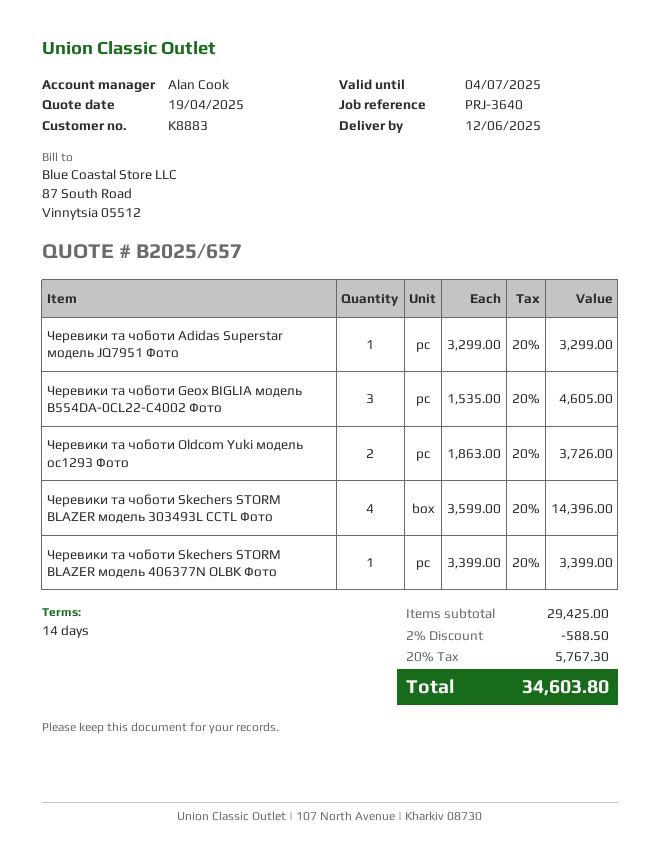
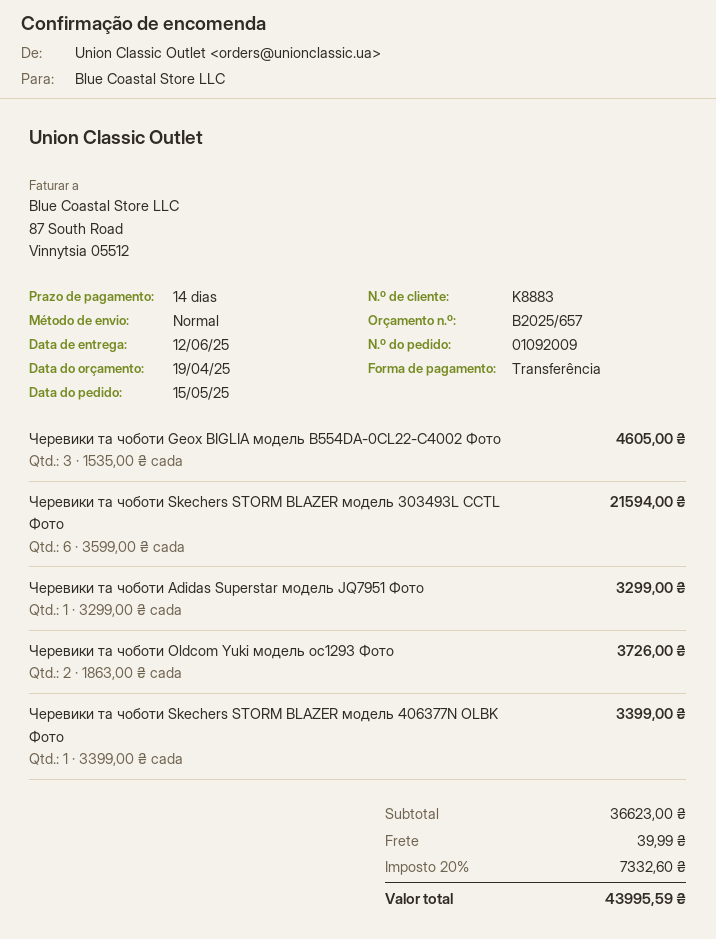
Черевики та чоботи Skechers STORM BLAZER модель 303493L CCTL Фото: 4 x 3599.00 = 14396.00 -> 6 x 3599.00 = 21594.00
subtotal: 29425.00 -> 36623.00
discount: 2% = 588.50 -> none
shipping: none -> 39.99
tax: 20% = 5767.30 -> 20% = 7332.60
total: 34603.80 -> 43995.59

